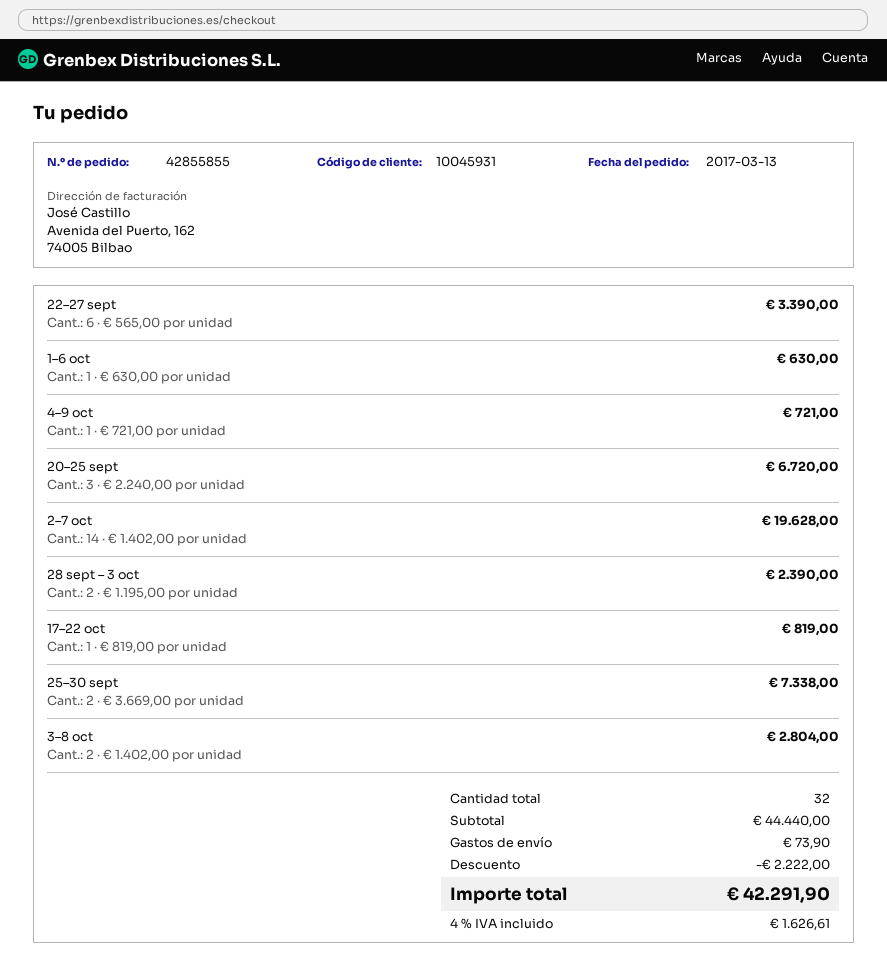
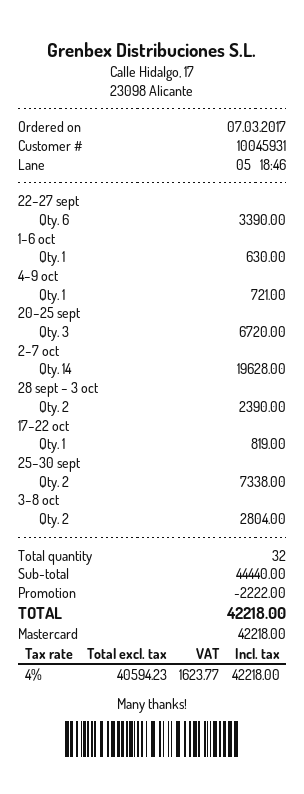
order date: 2017-03-13 -> 2017-03-07
shipping: 73.90 -> none
tax: 4% = 1626.61 -> 4% = 1623.77
total: 42291.90 -> 42218.00

